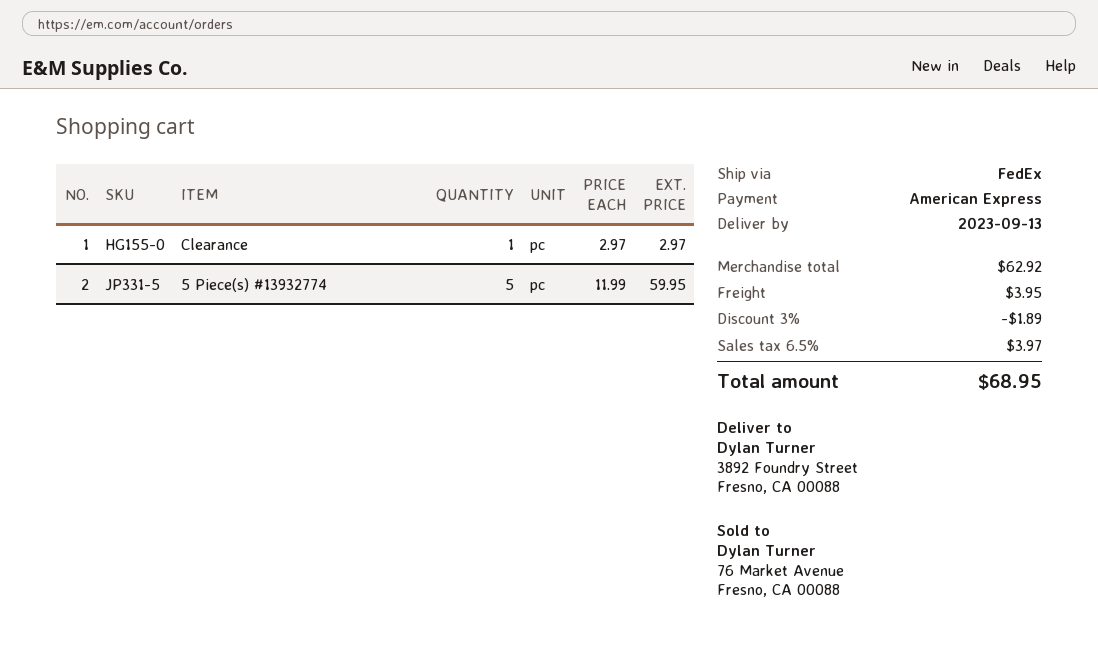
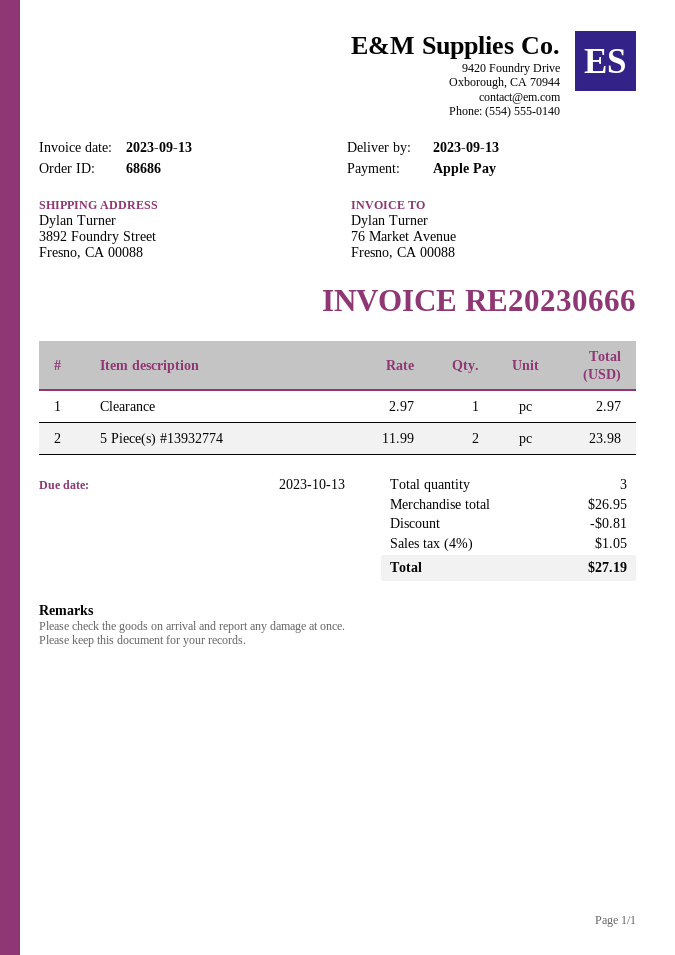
payment method: American Express -> Apple Pay
5 Piece(s) #13932774: 5 x 11.99 = 59.95 -> 2 x 11.99 = 23.98
subtotal: 62.92 -> 26.95
discount: 1.89 -> 0.81
shipping: 3.95 -> none
tax: 6.5% = 3.97 -> 4% = 1.05
total: 68.95 -> 27.19

